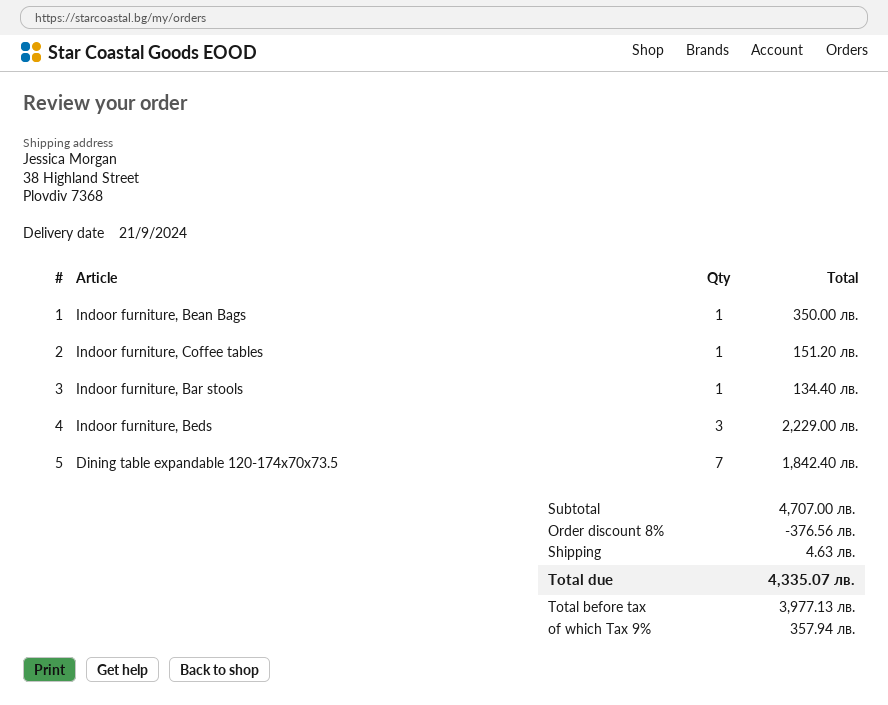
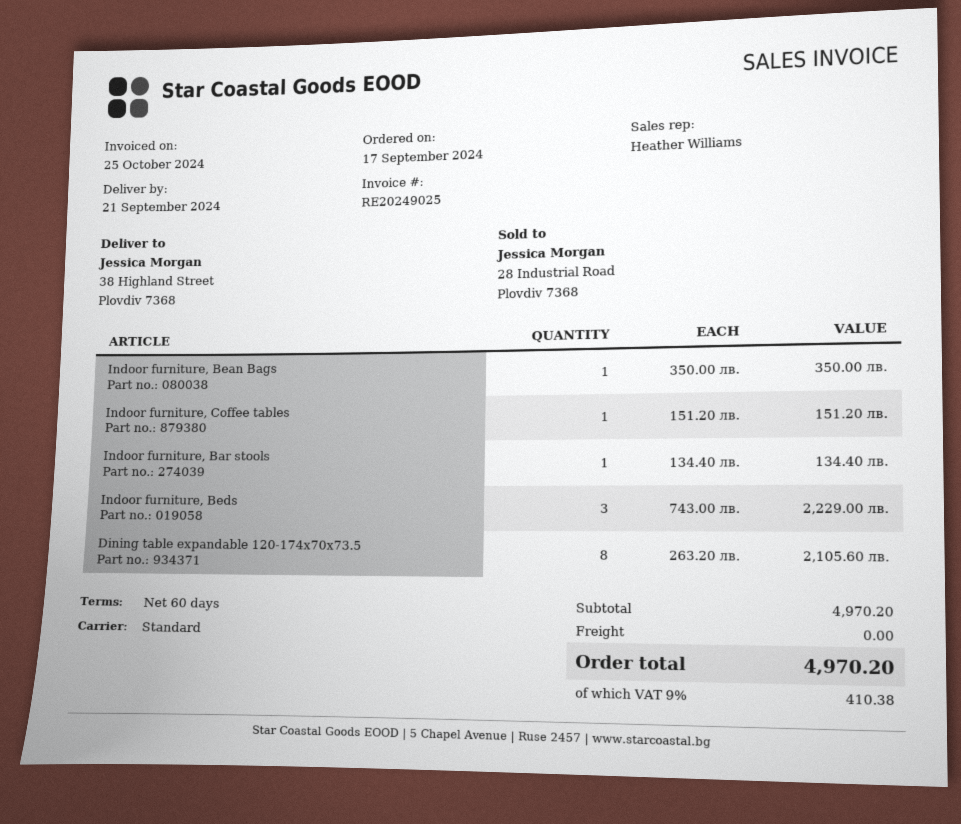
Dining table expandable 120-174x70x73.5: 7 for 1842.40 -> 8 for 2105.60
subtotal: 4707.00 -> 4970.20
discount: 8% = 376.56 -> none
shipping: 4.63 -> 0.00
tax: 9% = 357.94 -> 9% = 410.38
total: 4335.07 -> 4970.20

